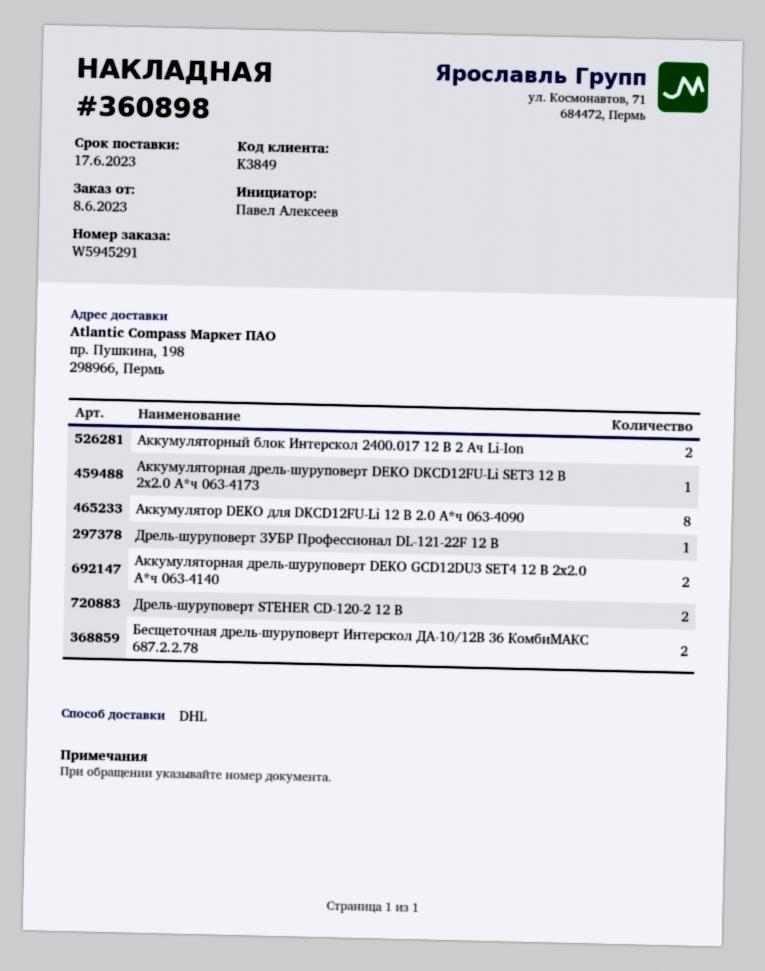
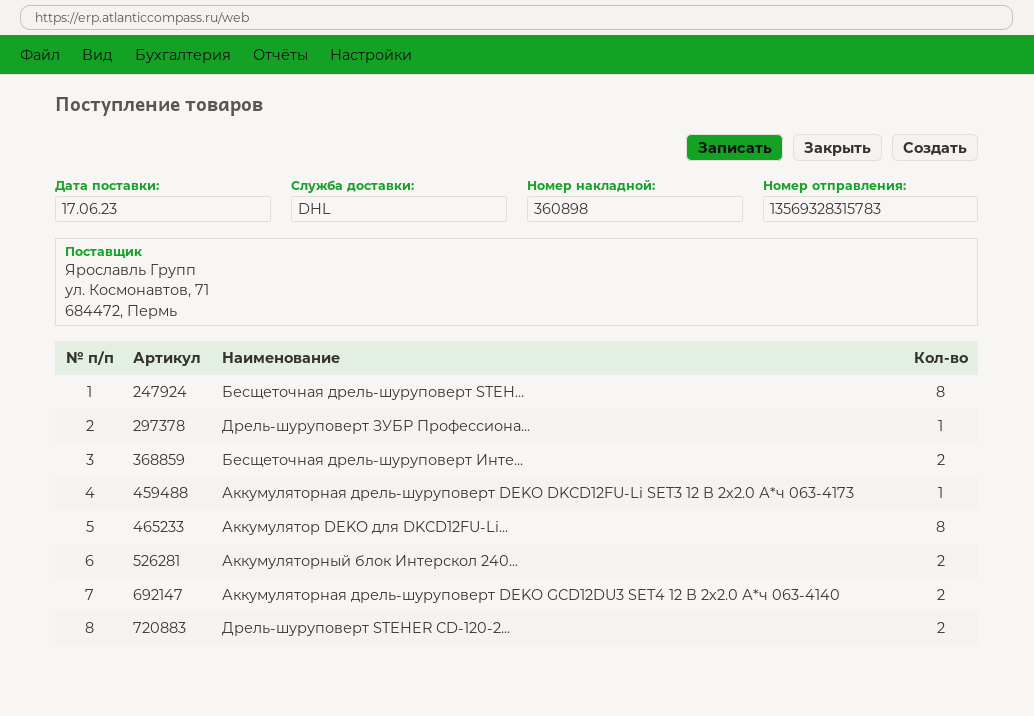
Бесщеточная дрель-шуруповерт STEH...: none -> 8

